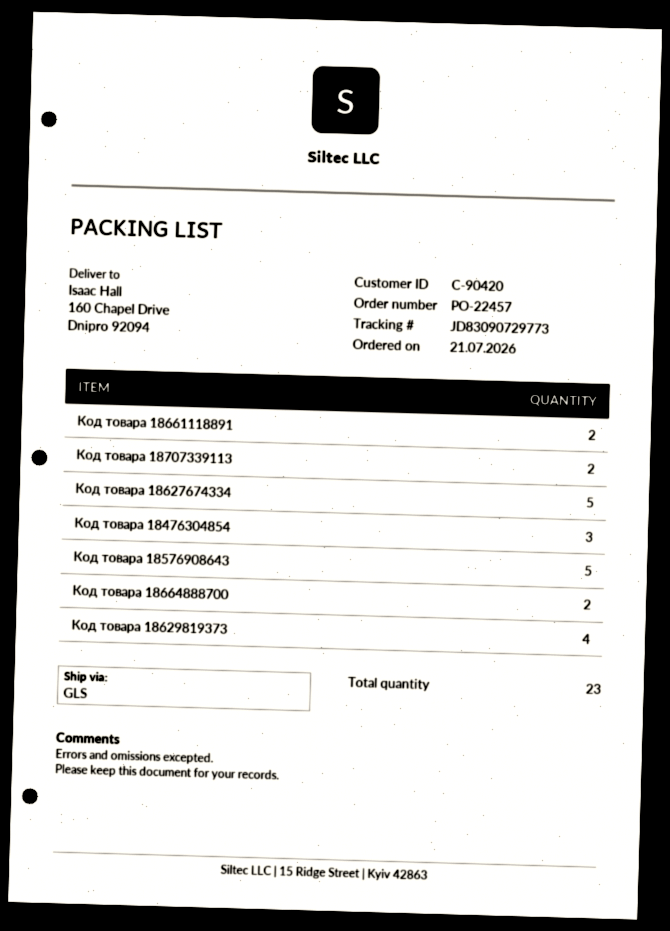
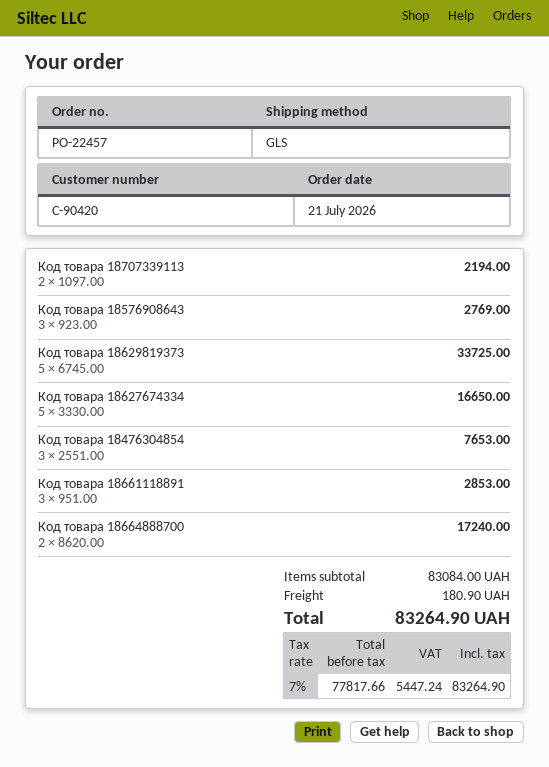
Код товара 18661118891: 2 -> 3
Код товара 18576908643: 5 -> 3
Код товара 18629819373: 4 -> 5

